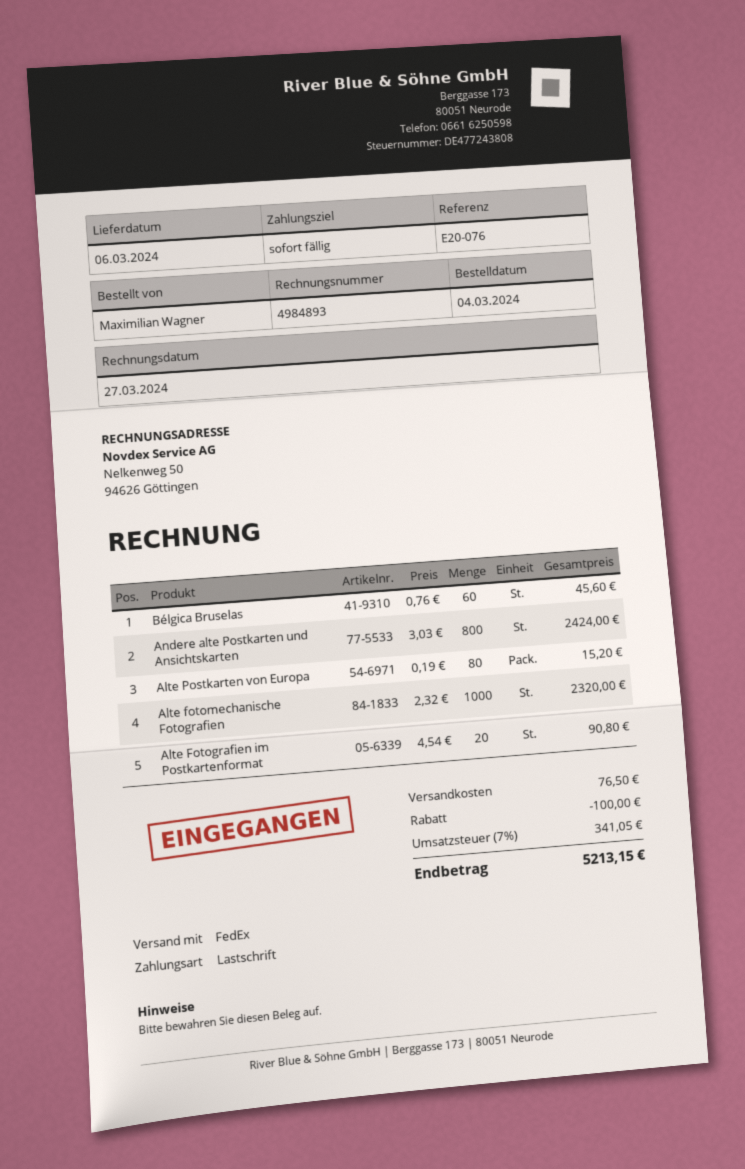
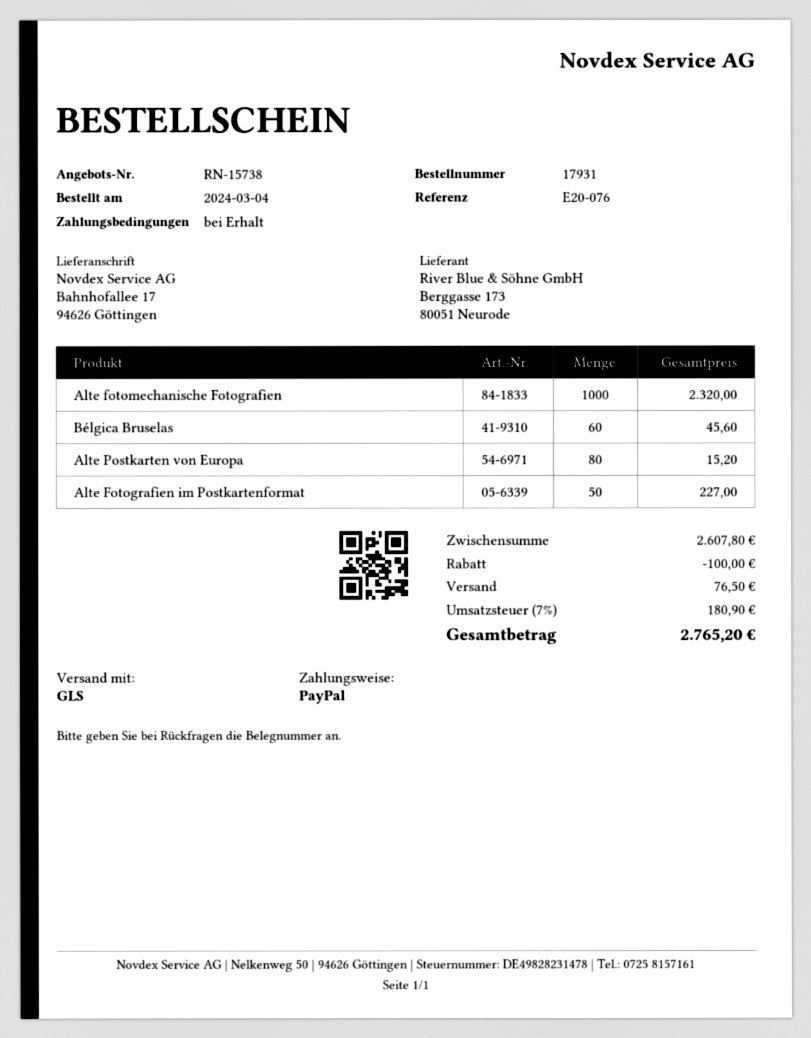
payment method: direct debit -> PayPal
shipping method: FedEx -> GLS
Andere alte Postkarten und Ansichtskarten: 800 for 2424.00 -> none
Alte Fotografien im Postkartenformat: 20 for 90.80 -> 50 for 227.00
tax: 7% = 341.05 -> 7% = 180.90
total: 5213.15 -> 2765.20

